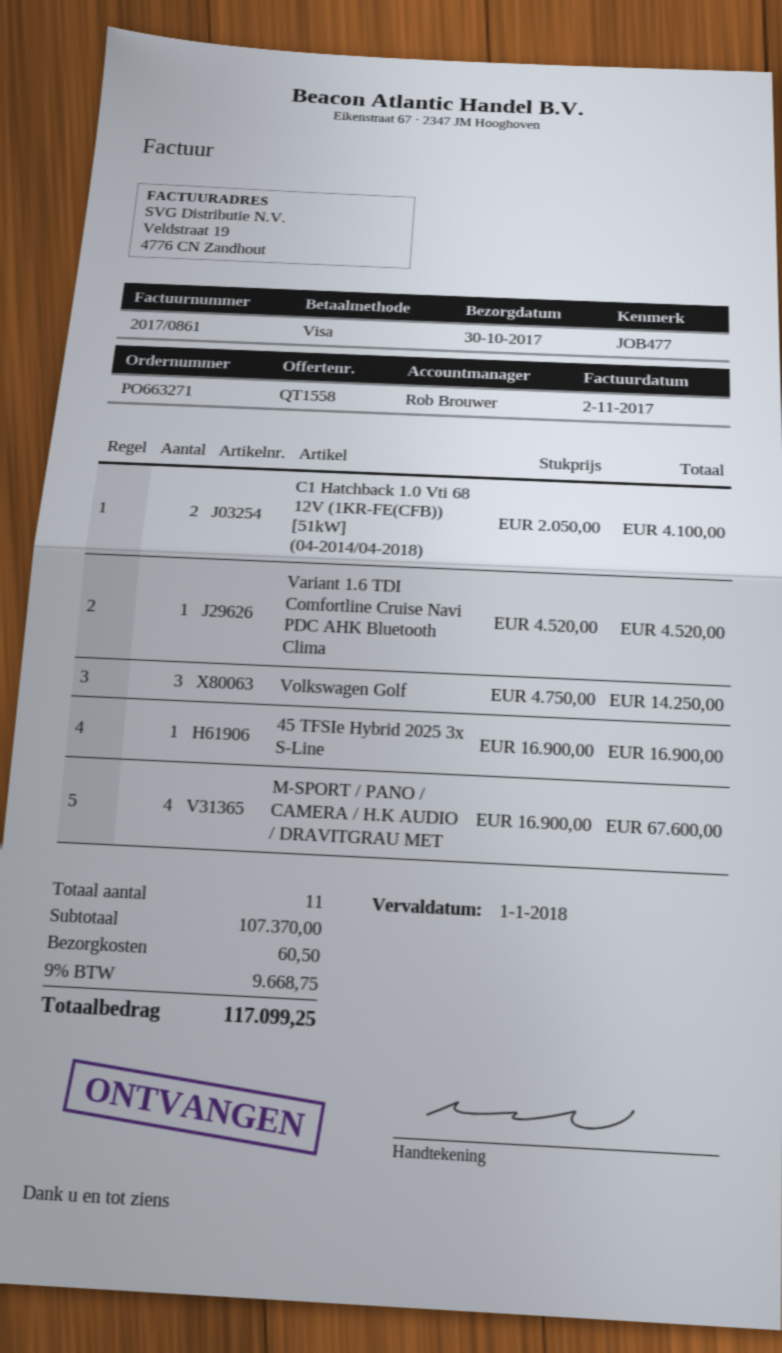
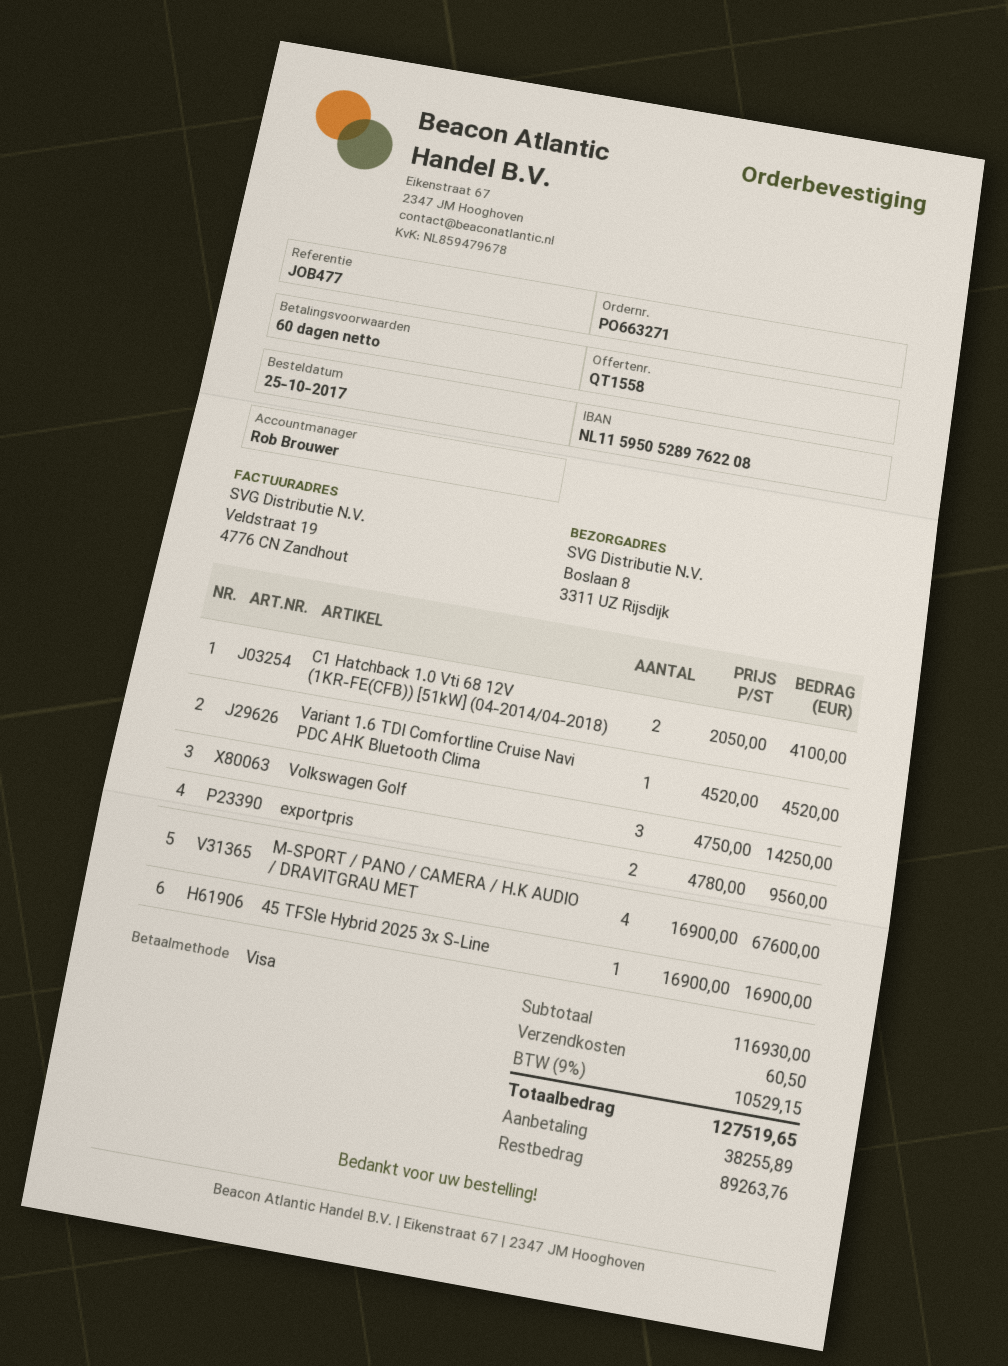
exportpris: none -> 2 x 4780.00 = 9560.00
subtotal: 107370.00 -> 116930.00
tax: 9% = 9668.75 -> 9% = 10529.15
total: 117099.25 -> 127519.65

